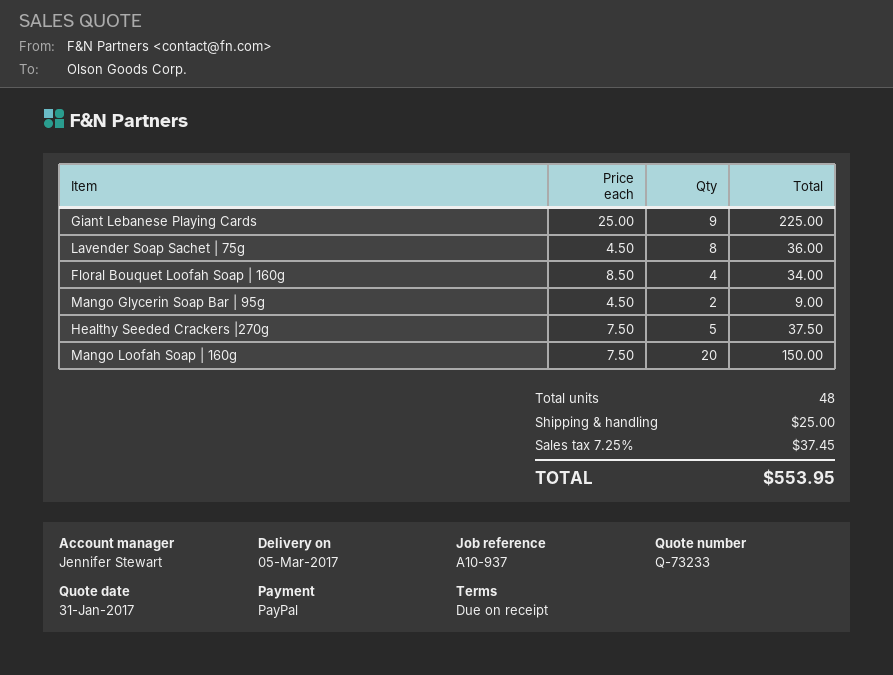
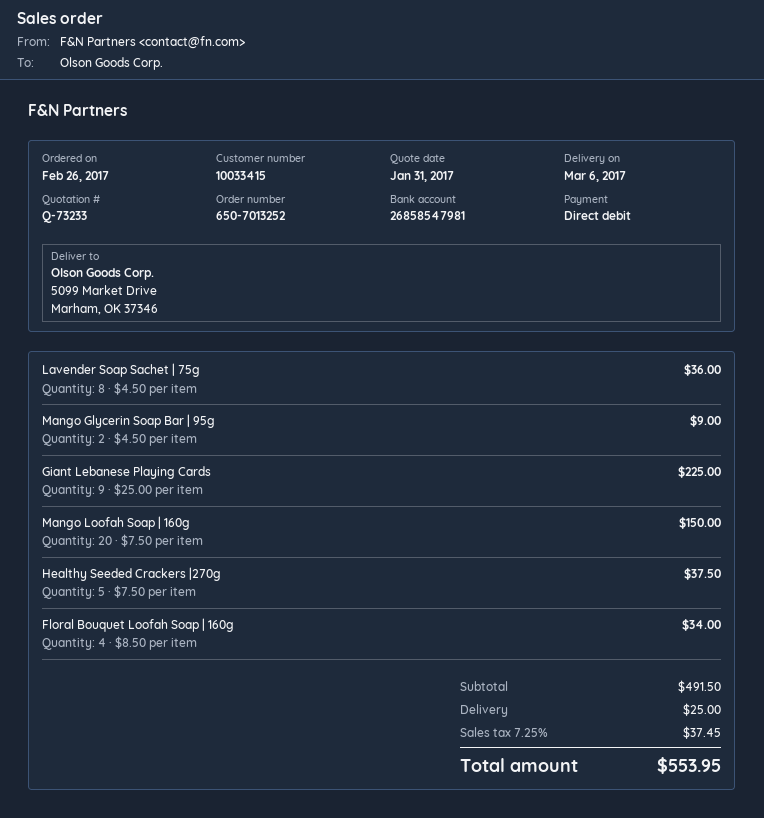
delivery date: 2017-03-05 -> 2017-03-06
payment method: PayPal -> direct debit

